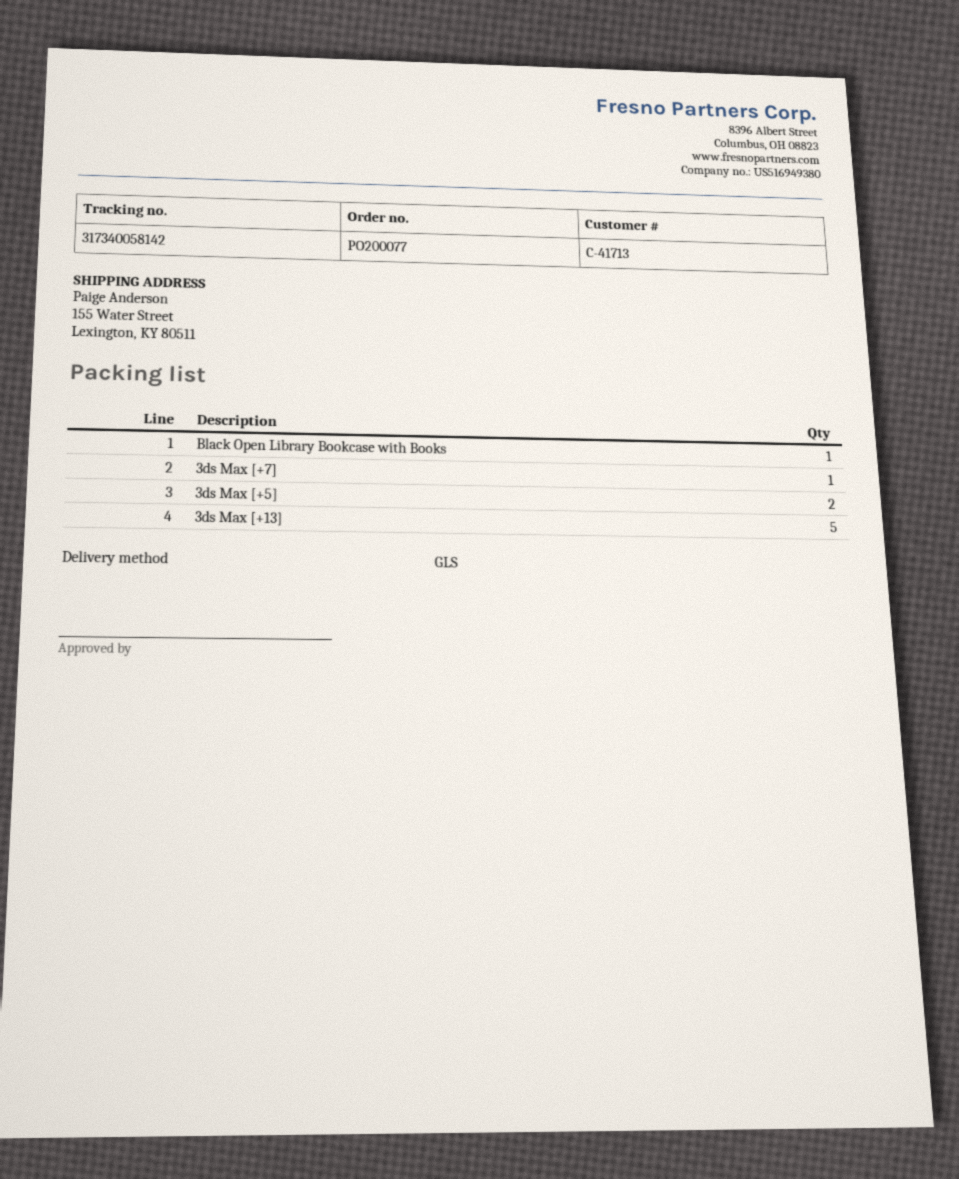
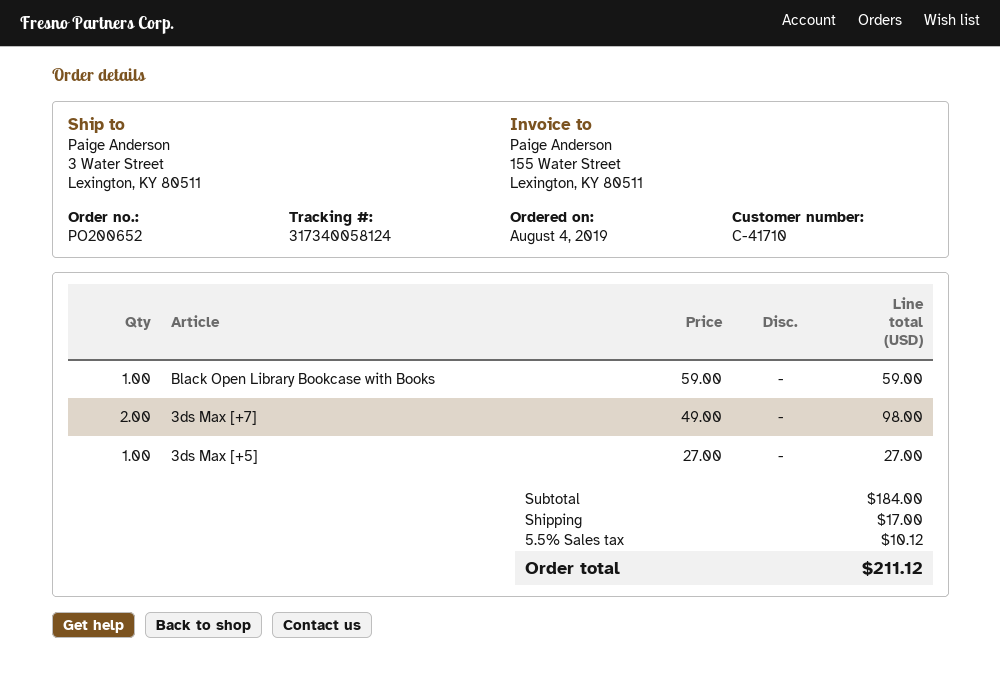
order number: PO200077 -> PO200652
customer number: C-41713 -> C-41710
tracking number: 317340058142 -> 317340058124
ship to: 155 Water Street, Lexington, KY 80511 -> 3 Water Street, Lexington, KY 80511
3ds Max [+7]: 1 -> 2
3ds Max [+5]: 2 -> 1
3ds Max [+13]: 5 -> none

